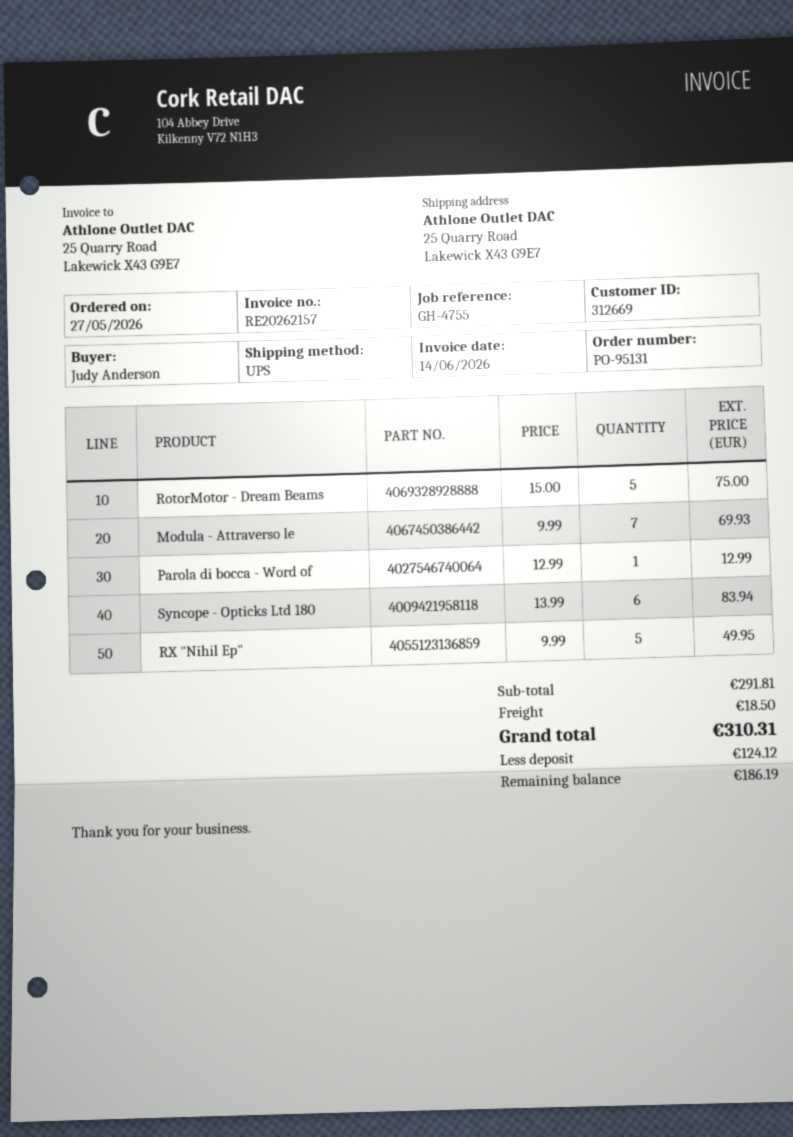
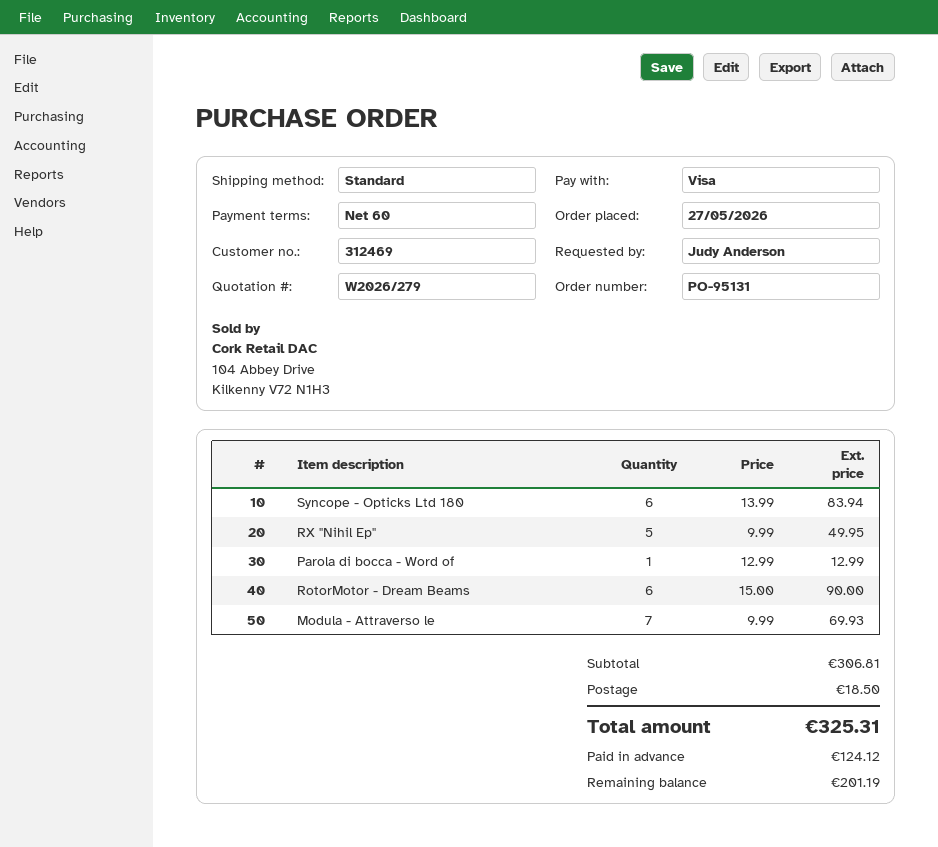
customer number: 312669 -> 312469
shipping method: UPS -> standard
RotorMotor - Dream Beams: 5 x 15.00 = 75.00 -> 6 x 15.00 = 90.00
subtotal: 291.81 -> 306.81
total: 310.31 -> 325.31
balance: 186.19 -> 201.19

